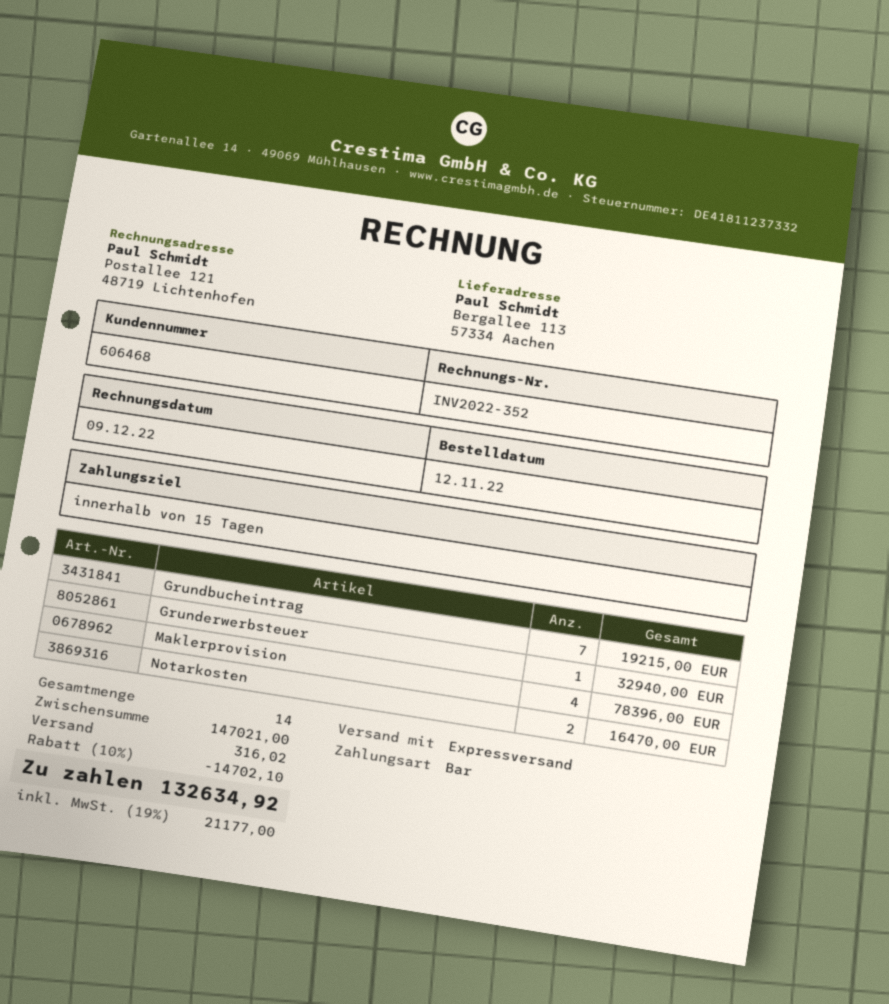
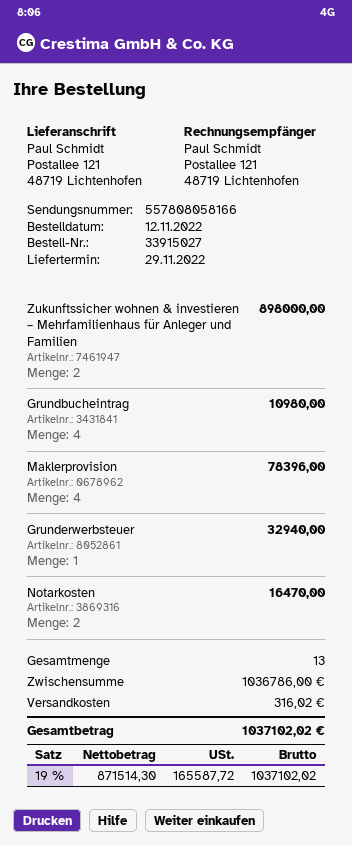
ship to: Bergallee 113, 57334 Aachen -> Postallee 121, 48719 Lichtenhofen
Grundbucheintrag: 7 for 19215.00 -> 4 for 10980.00
Zukunftssicher wohnen & investieren – Mehrfamilienhaus für Anleger und Familien: none -> 2 for 898000.00
total quantity: 14 -> 13
subtotal: 147021.00 -> 1036786.00
discount: 10% = 14702.10 -> none
tax: 19% = 21177.00 -> 19% = 165587.72
total: 132634.92 -> 1037102.02

